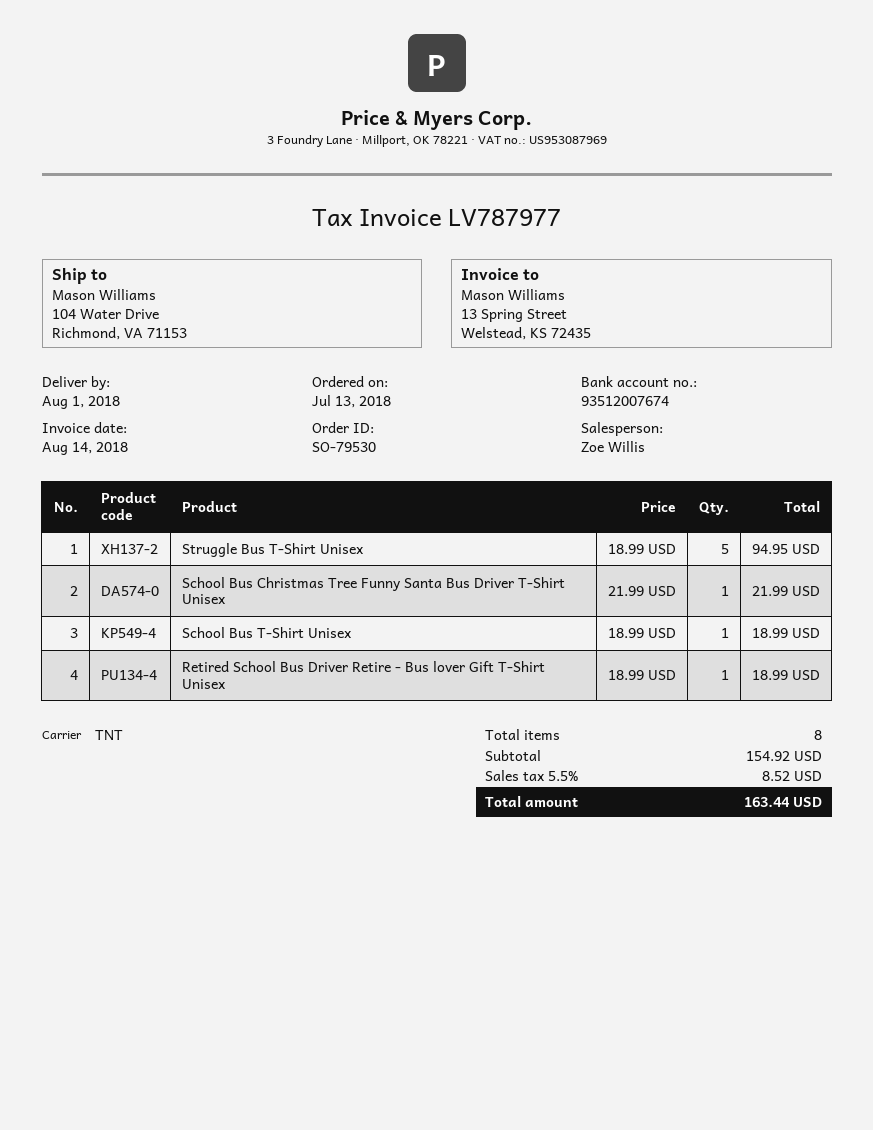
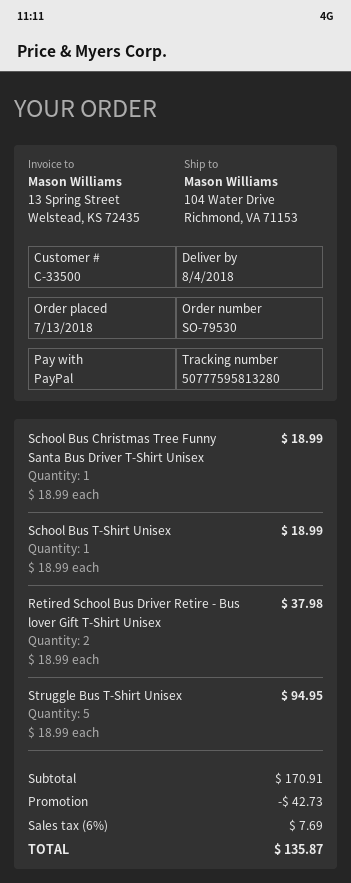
delivery date: 2018-08-01 -> 2018-08-04
School Bus Christmas Tree Funny Santa Bus Driver T-Shirt Unisex: 1 x 21.99 = 21.99 -> 1 x 18.99 = 18.99
Retired School Bus Driver Retire - Bus lover Gift T-Shirt Unisex: 1 x 18.99 = 18.99 -> 2 x 18.99 = 37.98
subtotal: 154.92 -> 170.91
discount: none -> 42.73
tax: 5.5% = 8.52 -> 6% = 7.69
total: 163.44 -> 135.87

